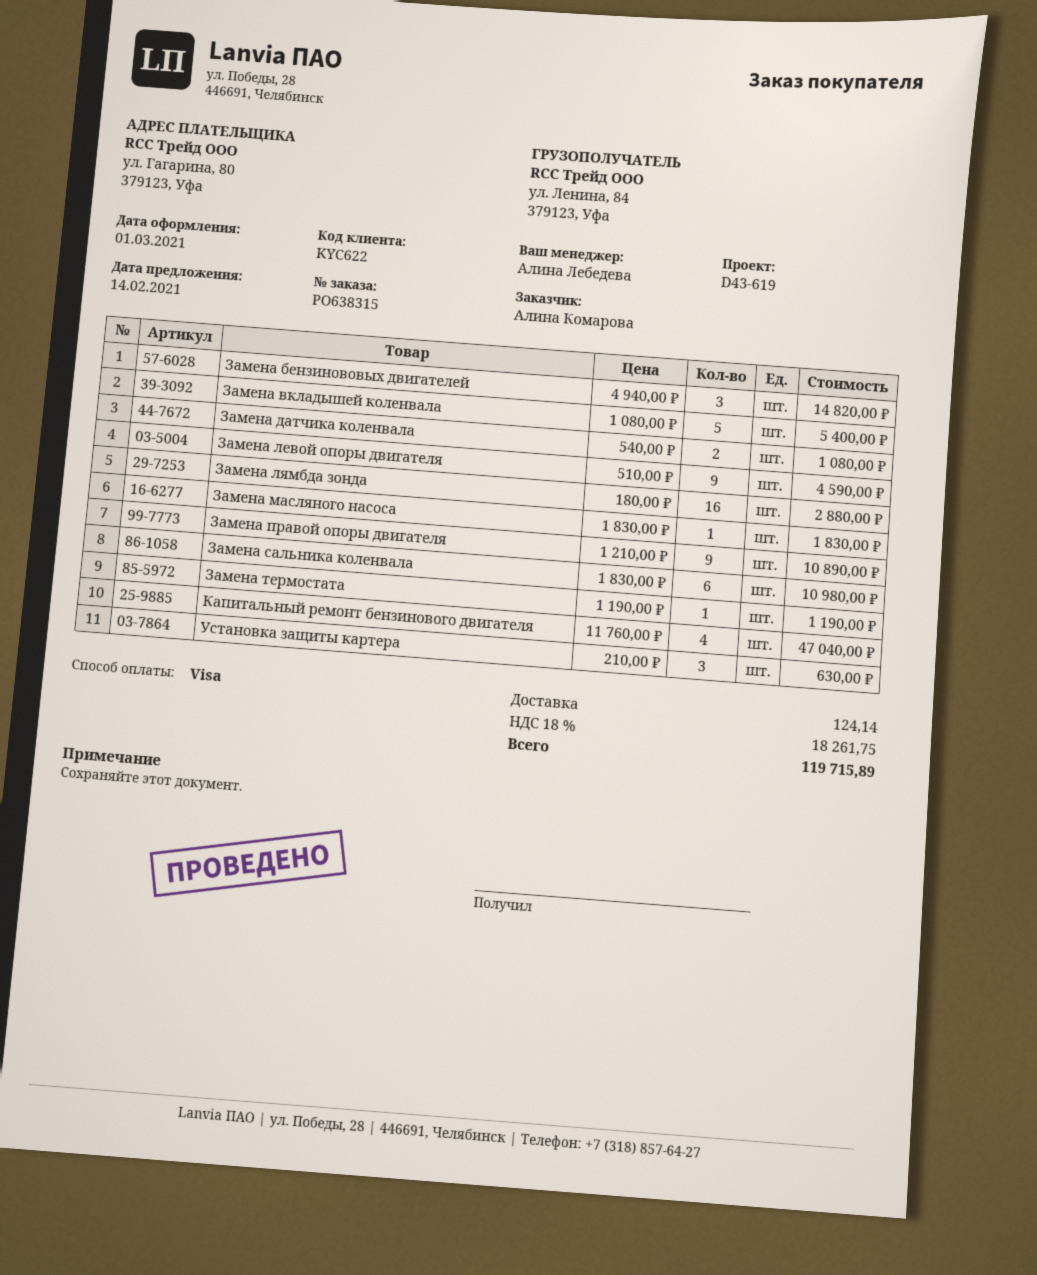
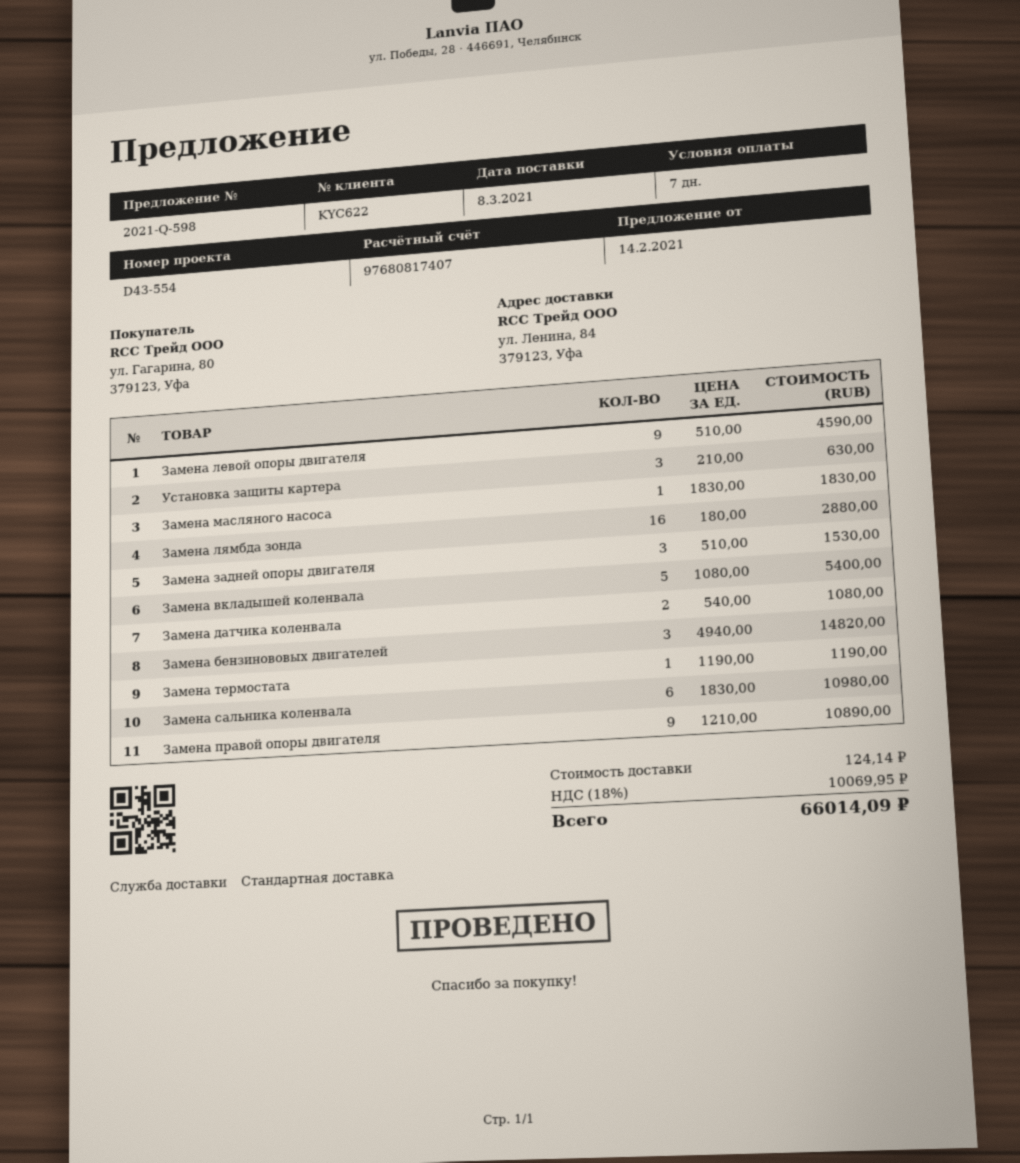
reference: D43-619 -> D43-554
Капитальный ремонт бензинового двигателя: 4 x 11760.00 = 47040.00 -> none
Замена задней опоры двигателя: none -> 3 x 510.00 = 1530.00
tax: 18% = 18261.75 -> 18% = 10069.95
total: 119715.89 -> 66014.09

